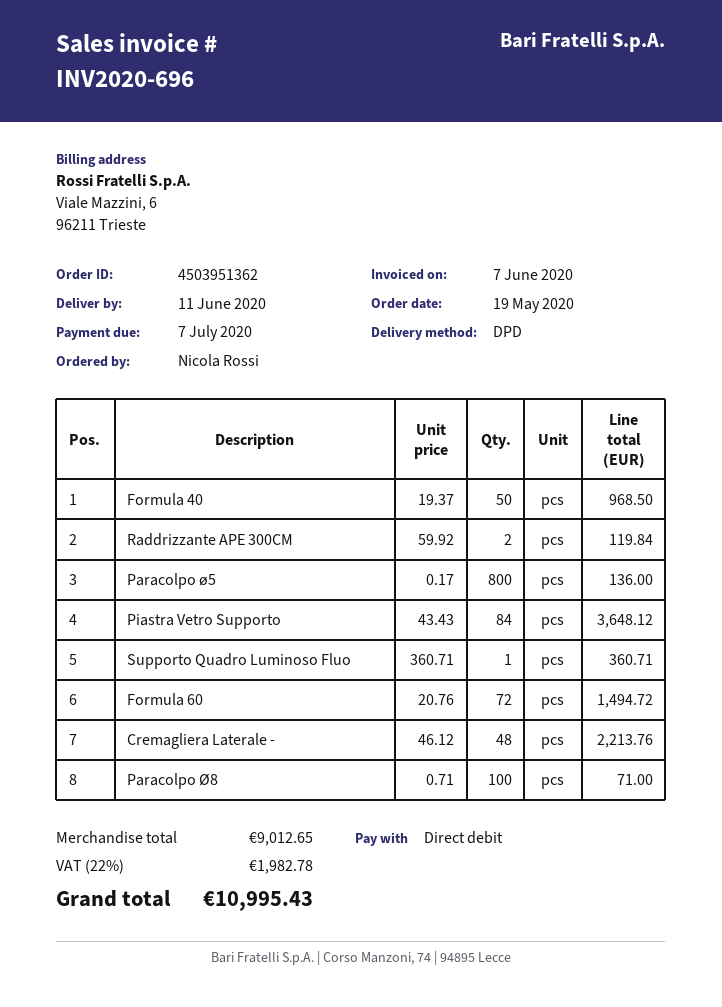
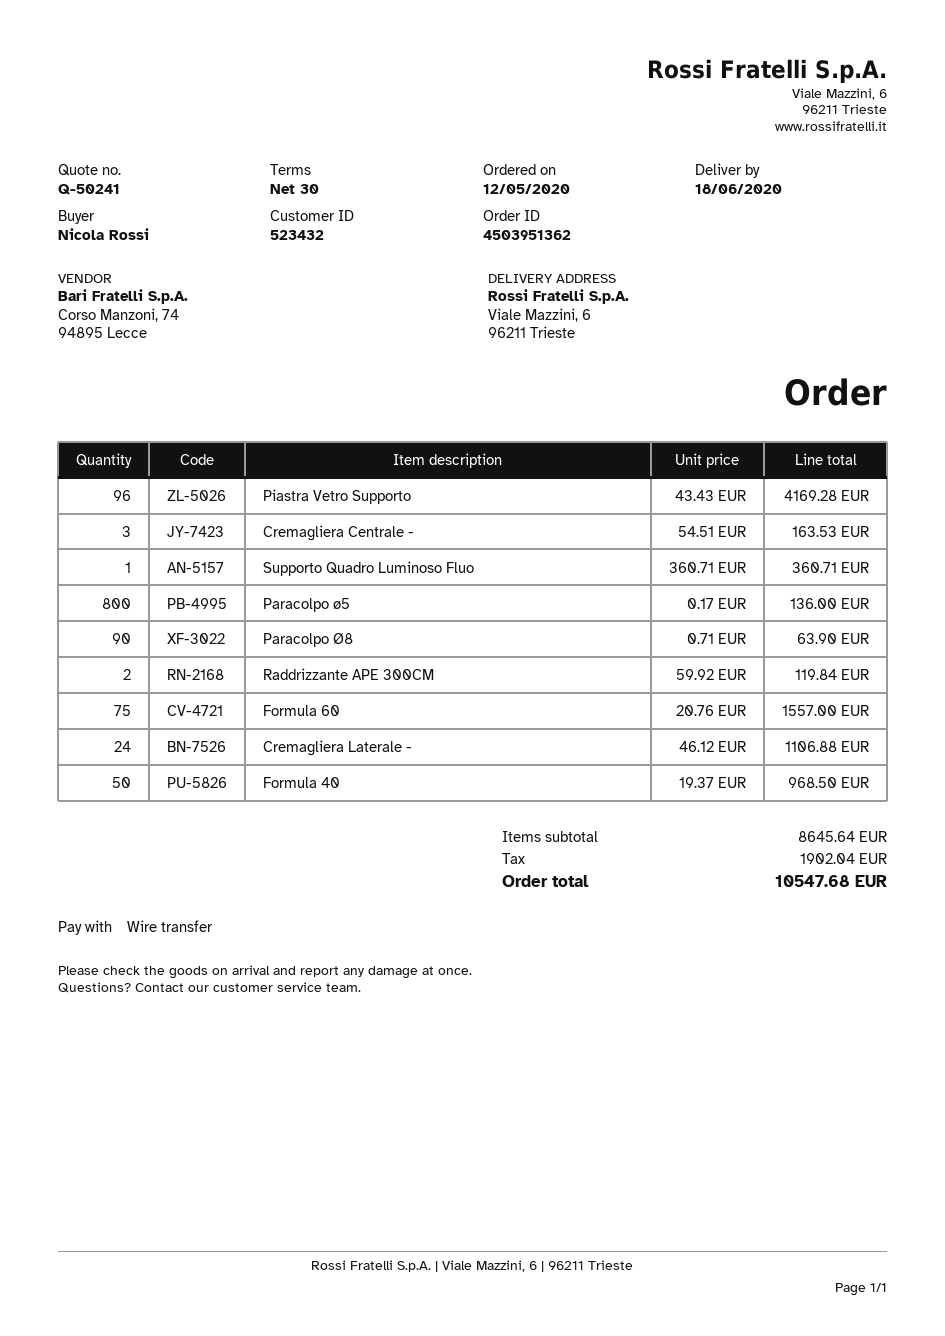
order date: 2020-05-19 -> 2020-05-12
delivery date: 2020-06-11 -> 2020-06-18
payment method: direct debit -> bank transfer
Piastra Vetro Supporto: 84 x 43.43 = 3648.12 -> 96 x 43.43 = 4169.28
Formula 60: 72 x 20.76 = 1494.72 -> 75 x 20.76 = 1557.00
Cremagliera Laterale -: 48 x 46.12 = 2213.76 -> 24 x 46.12 = 1106.88
Paracolpo Ø8: 100 x 0.71 = 71.00 -> 90 x 0.71 = 63.90
Cremagliera Centrale -: none -> 3 x 54.51 = 163.53
subtotal: 9012.65 -> 8645.64
tax: 1982.78 -> 1902.04
total: 10995.43 -> 10547.68

